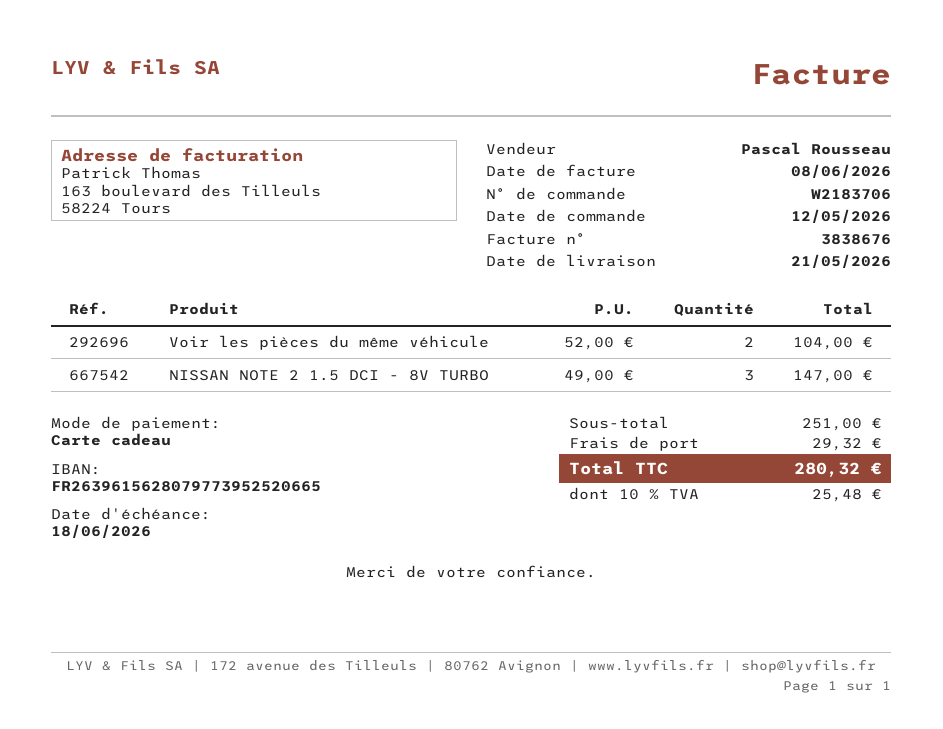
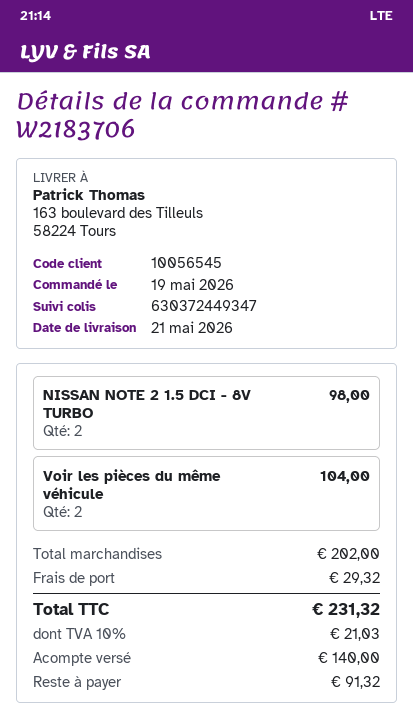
order date: 2026-05-12 -> 2026-05-19
NISSAN NOTE 2 1.5 DCI - 8V TURBO: 3 for 147.00 -> 2 for 98.00
subtotal: 251.00 -> 202.00
tax: 10% = 25.48 -> 10% = 21.03
total: 280.32 -> 231.32

